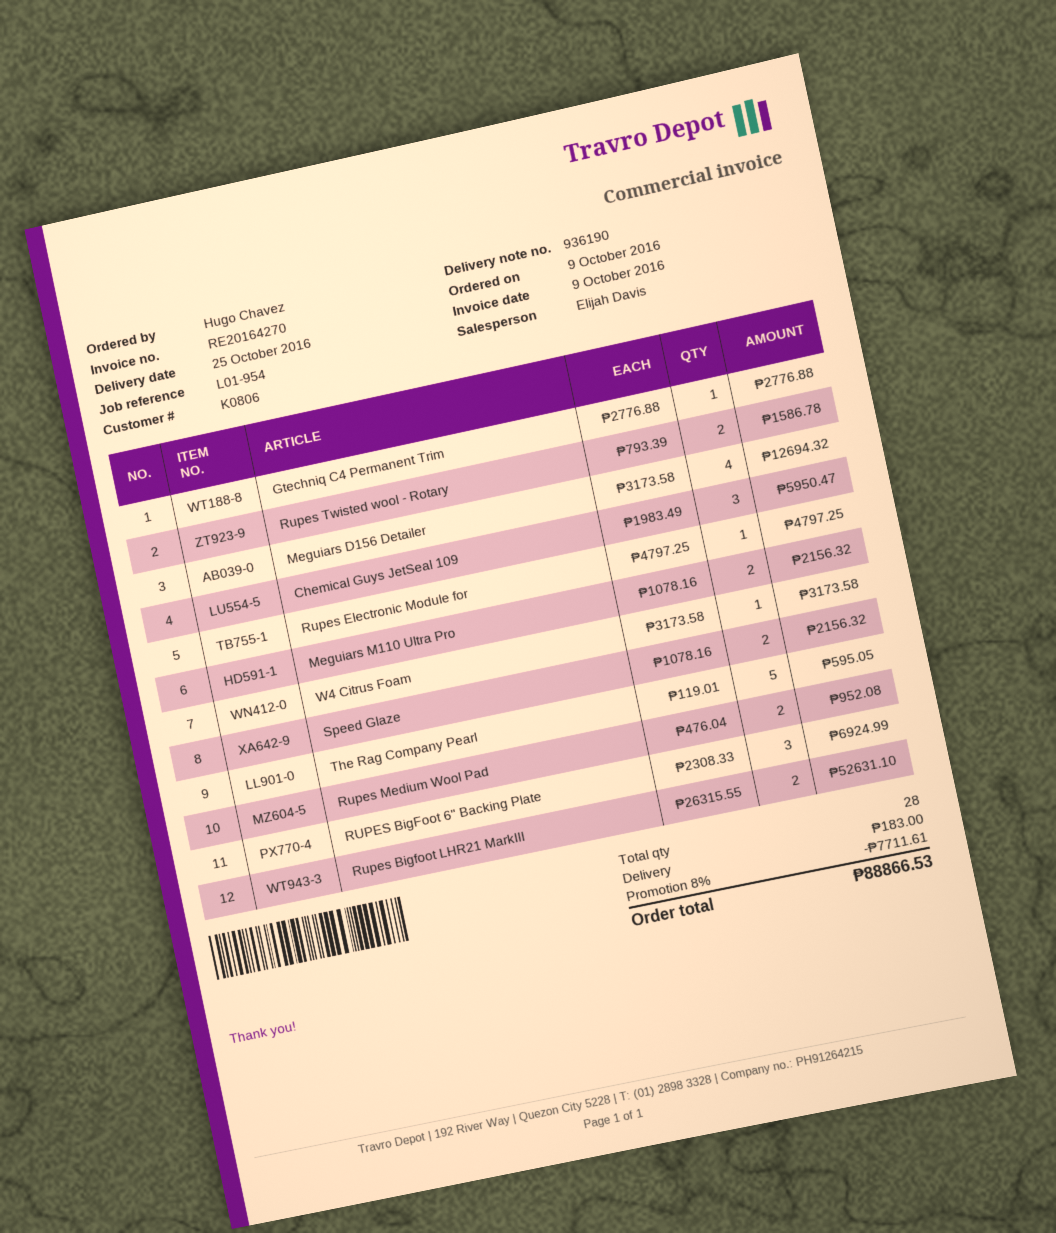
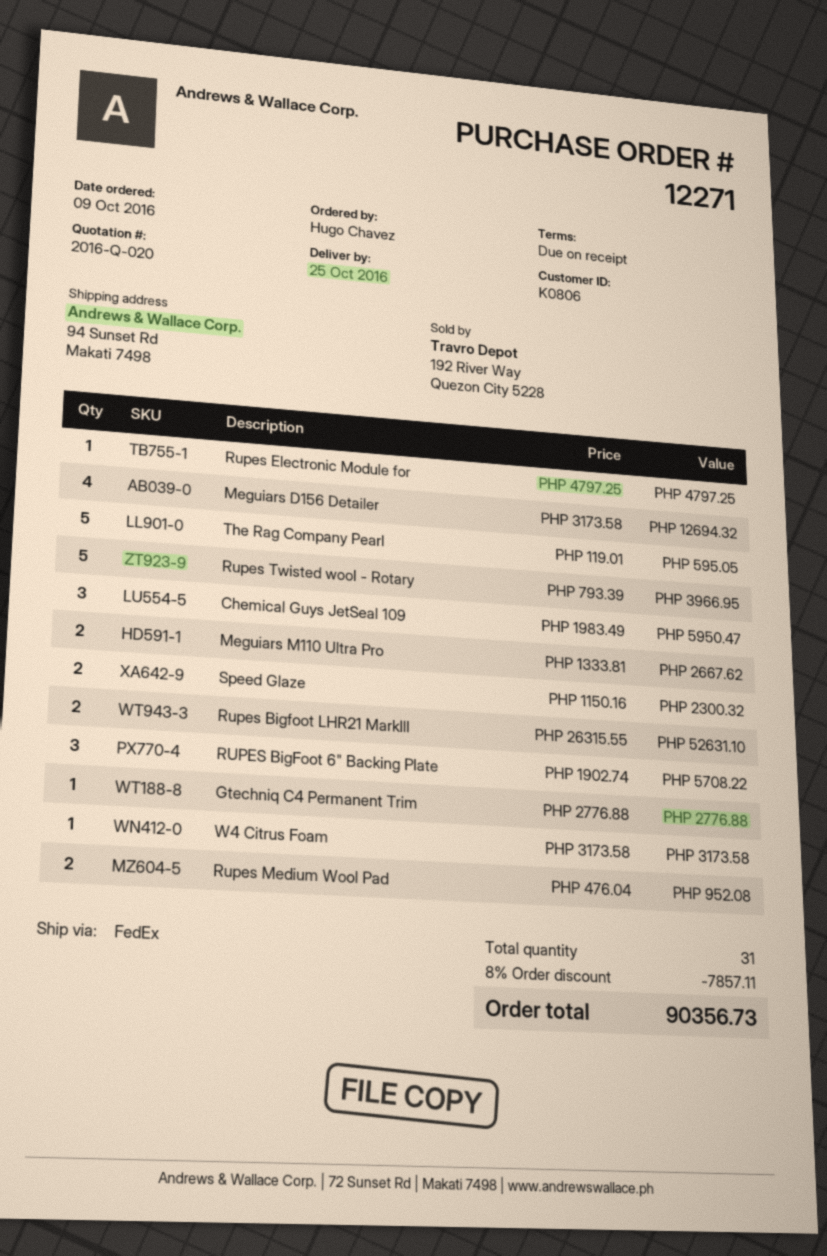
Rupes Twisted wool - Rotary: 2 x 793.39 = 1586.78 -> 5 x 793.39 = 3966.95
Meguiars M110 Ultra Pro: 2 x 1078.16 = 2156.32 -> 2 x 1333.81 = 2667.62
Speed Glaze: 2 x 1078.16 = 2156.32 -> 2 x 1150.16 = 2300.32
RUPES BigFoot 6" Backing Plate: 3 x 2308.33 = 6924.99 -> 3 x 1902.74 = 5708.22
total quantity: 28 -> 31
discount: 8% = 7711.61 -> 8% = 7857.11
shipping: 183.00 -> none
total: 88866.53 -> 90356.73

